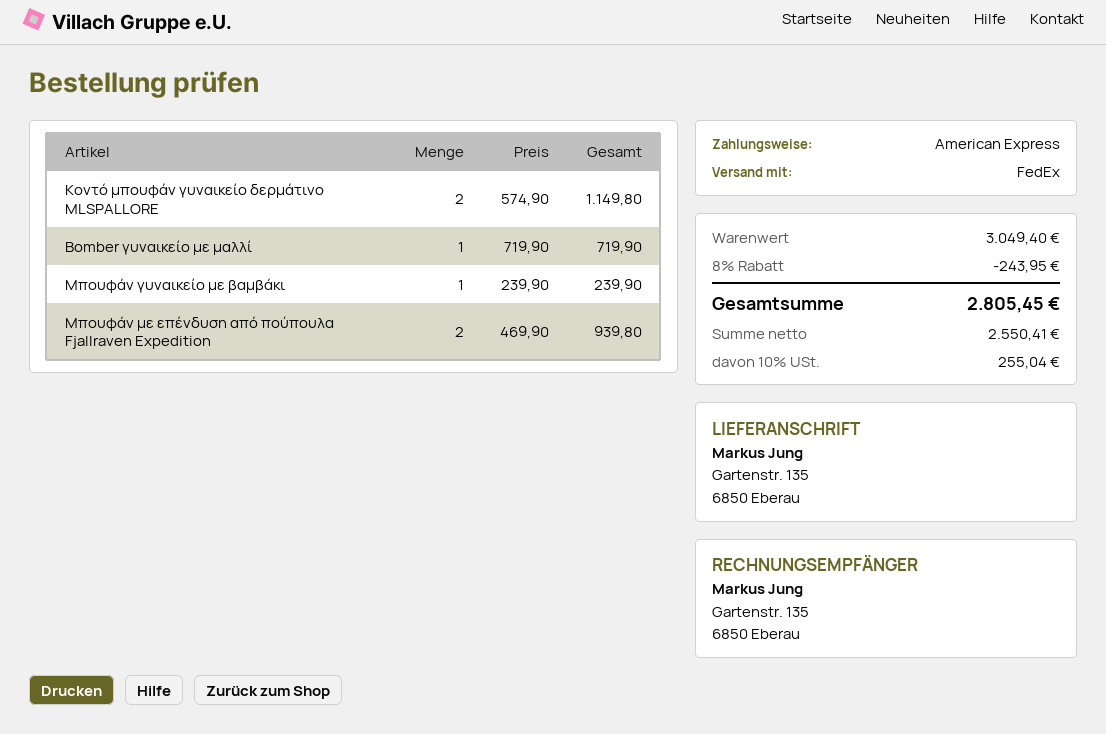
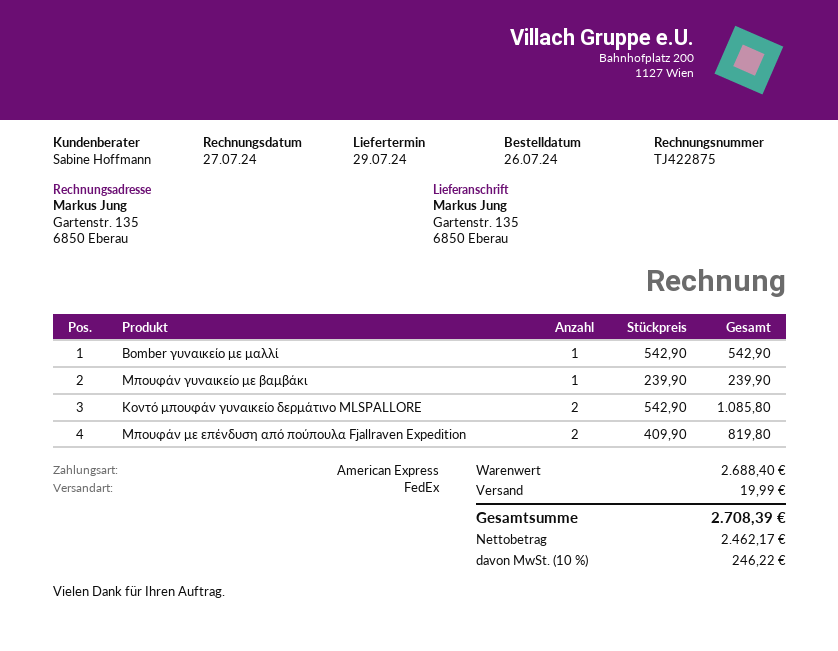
Κοντό μπουφάν γυναικείο δερμάτινο MLSPALLORE: 2 x 574.90 = 1149.80 -> 2 x 542.90 = 1085.80
Bomber γυναικείο με μαλλί: 1 x 719.90 = 719.90 -> 1 x 542.90 = 542.90
Μπουφάν με επένδυση από πούπουλα Fjallraven Expedition: 2 x 469.90 = 939.80 -> 2 x 409.90 = 819.80
subtotal: 3049.40 -> 2688.40
discount: 8% = 243.95 -> none
shipping: none -> 19.99
net: 2550.41 -> 2462.17
tax: 10% = 255.04 -> 10% = 246.22
total: 2805.45 -> 2708.39

